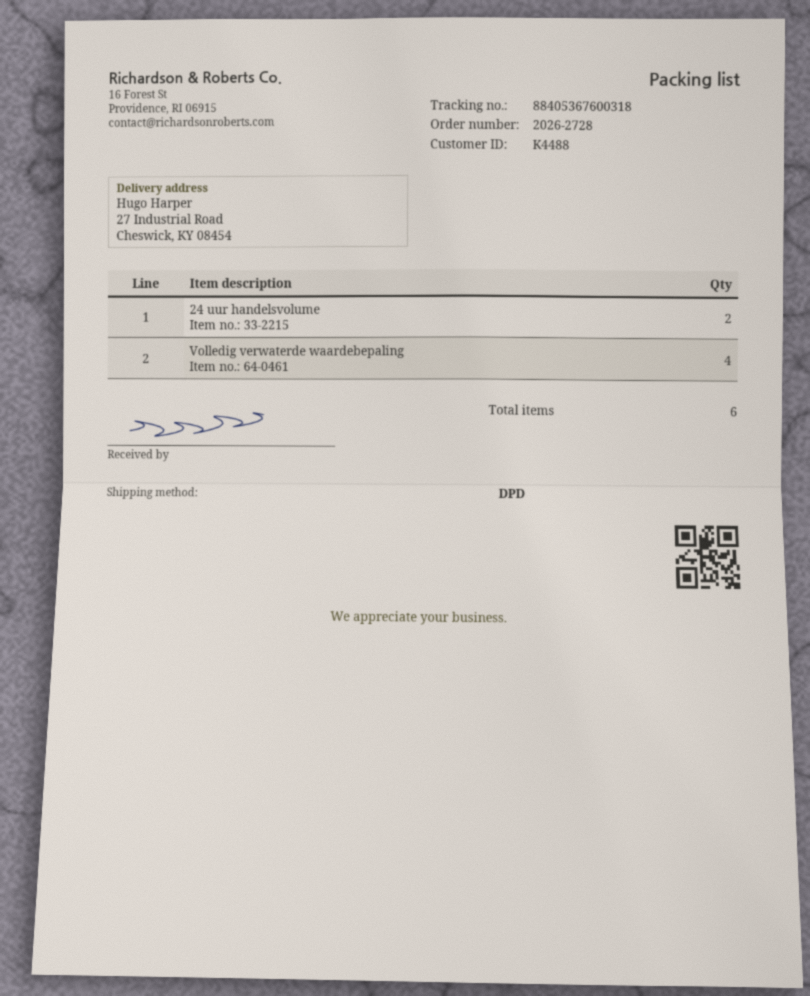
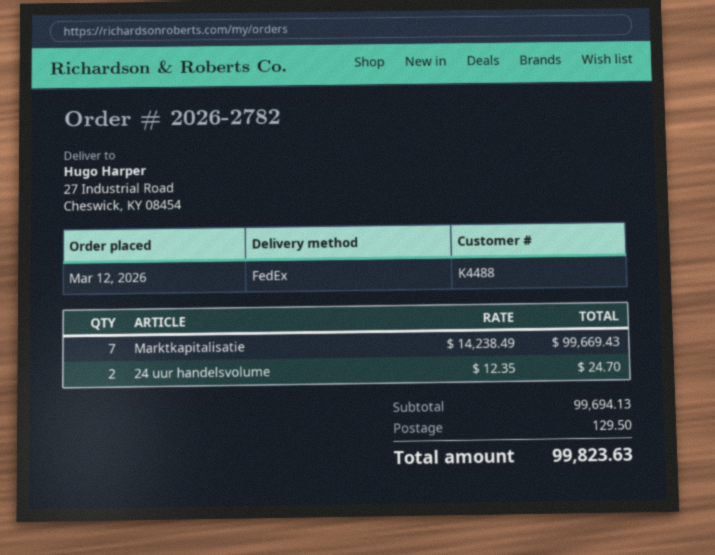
order number: 2026-2728 -> 2026-2782
shipping method: DPD -> FedEx
Volledig verwaterde waardebepaling: 4 -> none
Marktkapitalisatie: none -> 7

